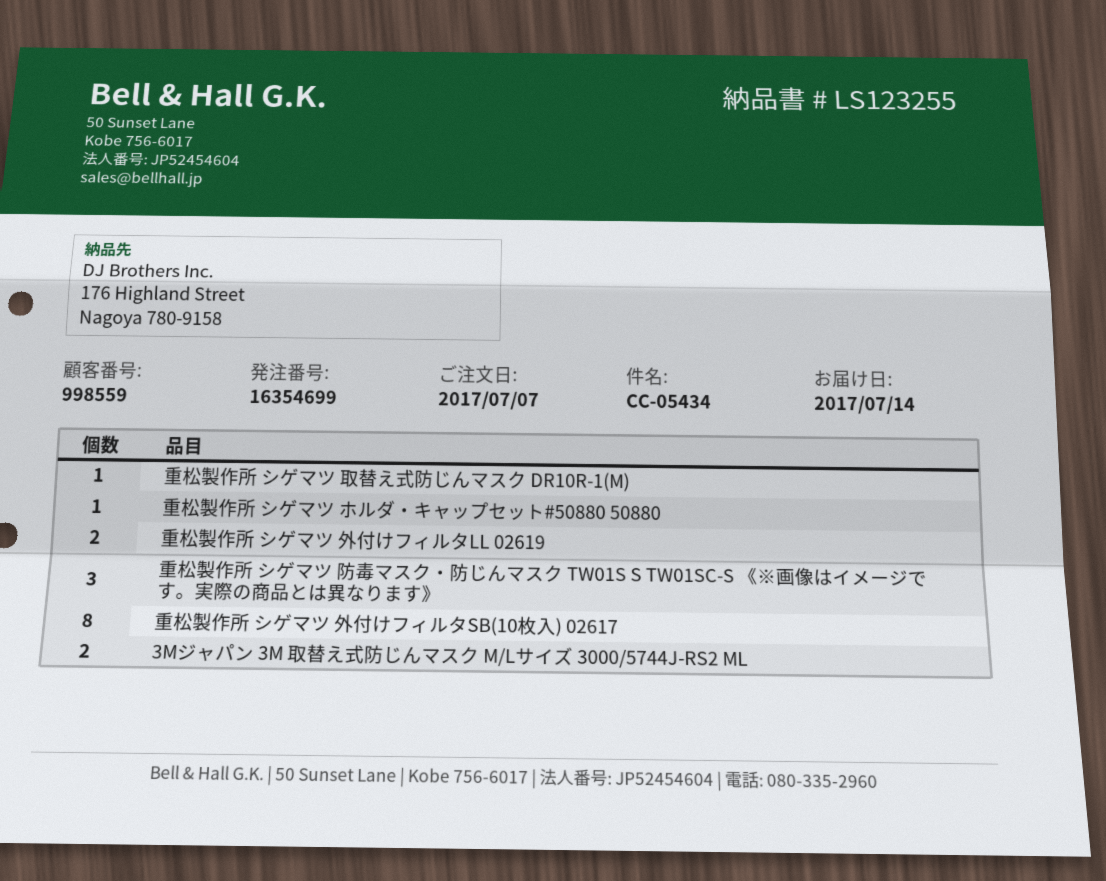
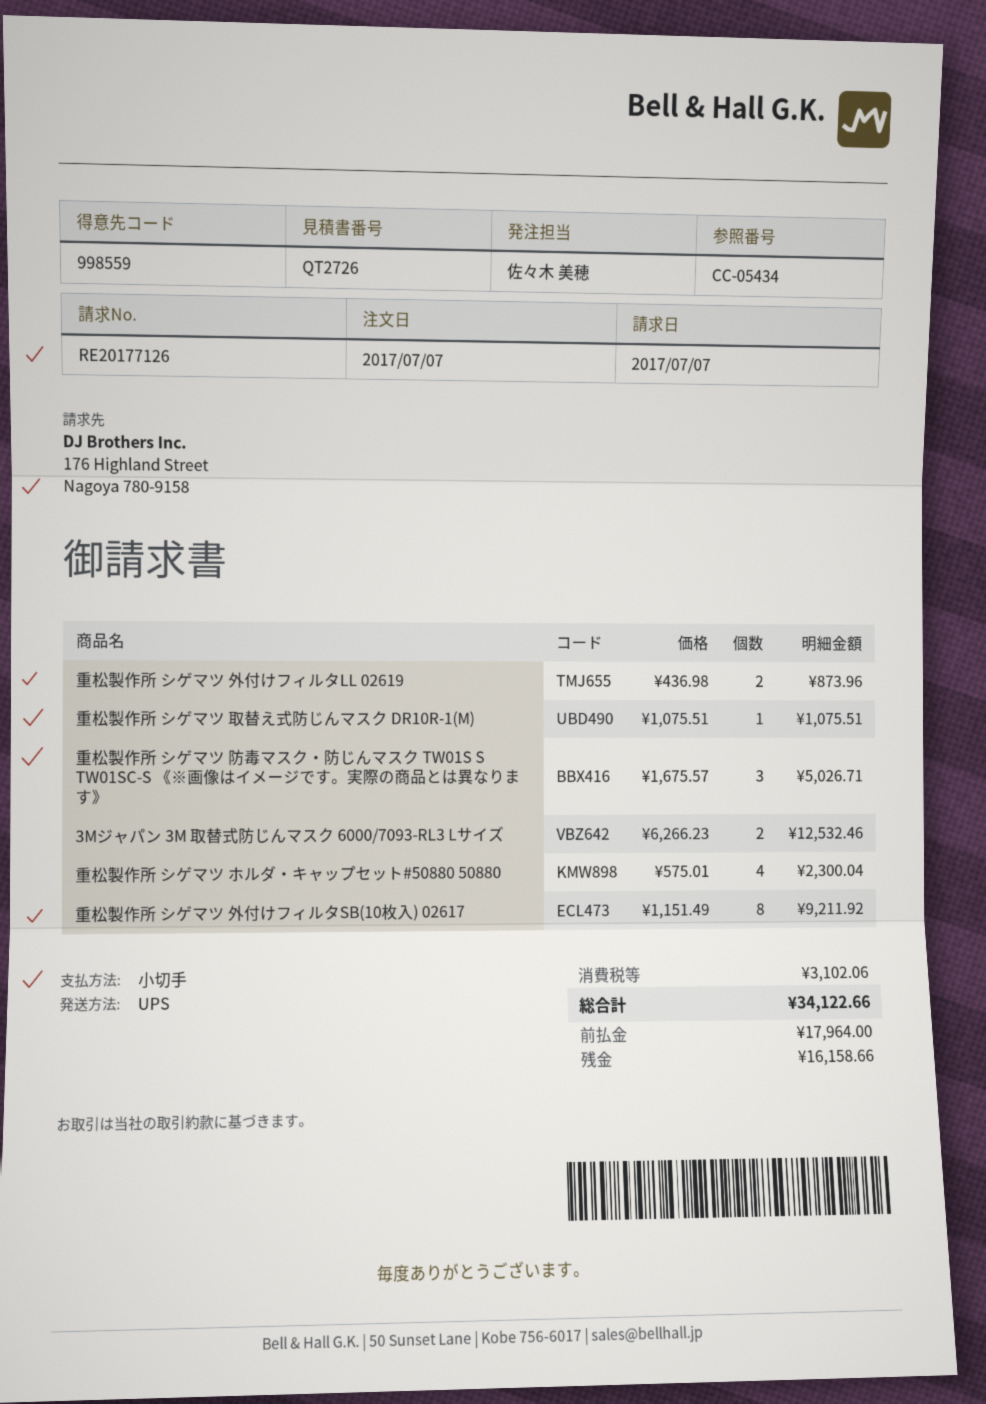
重松製作所 シゲマツ ホルダ・キャップセット#50880 50880: 1 -> 4
3Mジャパン 3M 取替え式防じんマスク M/Lサイズ 3000/5744J-RS2 ML: 2 -> none
3Mジャパン 3M 取替式防じんマスク 6000/7093-RL3 Lサイズ: none -> 2

